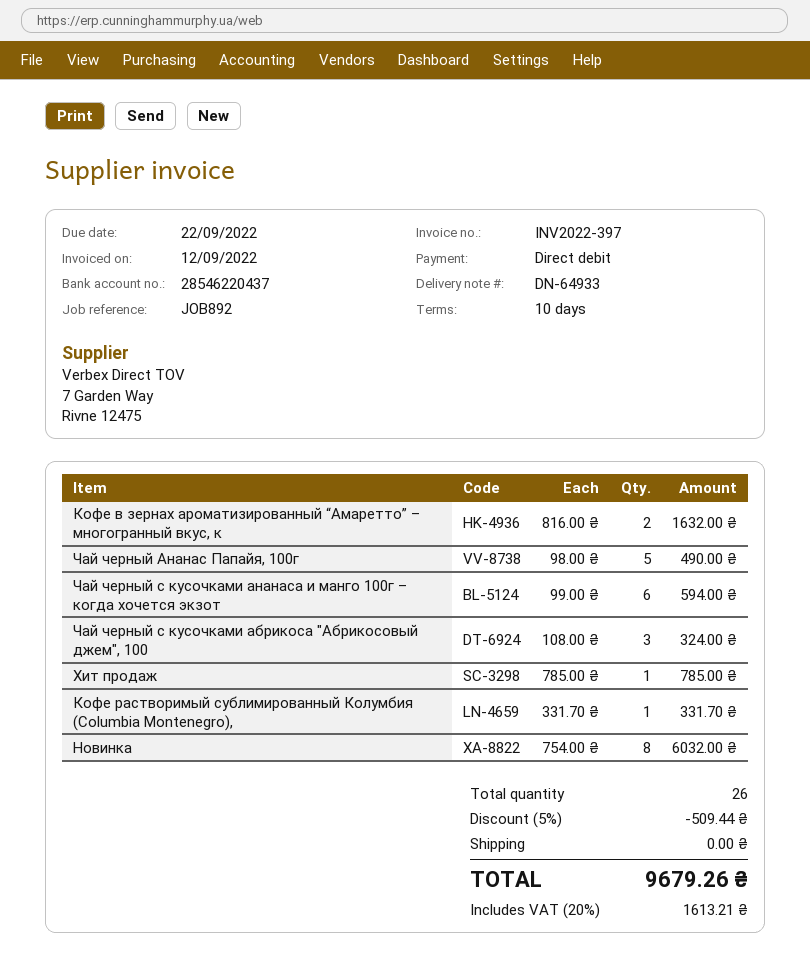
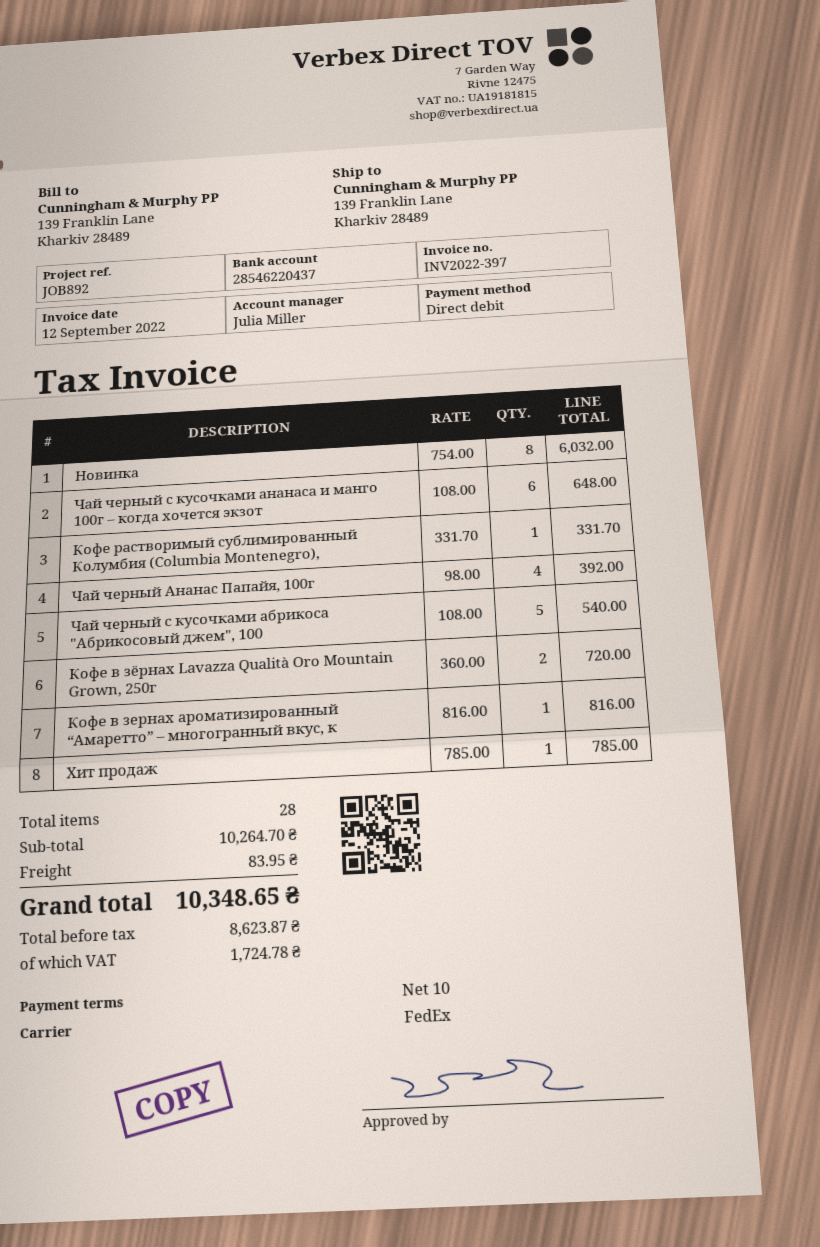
Кофе в зернах ароматизированный “Амаретто” – многогранный вкус, к: 2 x 816.00 = 1632.00 -> 1 x 816.00 = 816.00
Чай черный Ананас Папайя, 100г: 5 x 98.00 = 490.00 -> 4 x 98.00 = 392.00
Чай черный с кусочками ананаса и манго 100г – когда хочется экзот: 6 x 99.00 = 594.00 -> 6 x 108.00 = 648.00
Чай черный с кусочками абрикоса "Абрикосовый джем", 100: 3 x 108.00 = 324.00 -> 5 x 108.00 = 540.00
Кофе в зёрнах Lavazza Qualità Oro Mountain Grown, 250г: none -> 2 x 360.00 = 720.00
total quantity: 26 -> 28
discount: 5% = 509.44 -> none
shipping: 0.00 -> 83.95
tax: 1613.21 -> 1724.78
total: 9679.26 -> 10348.65

